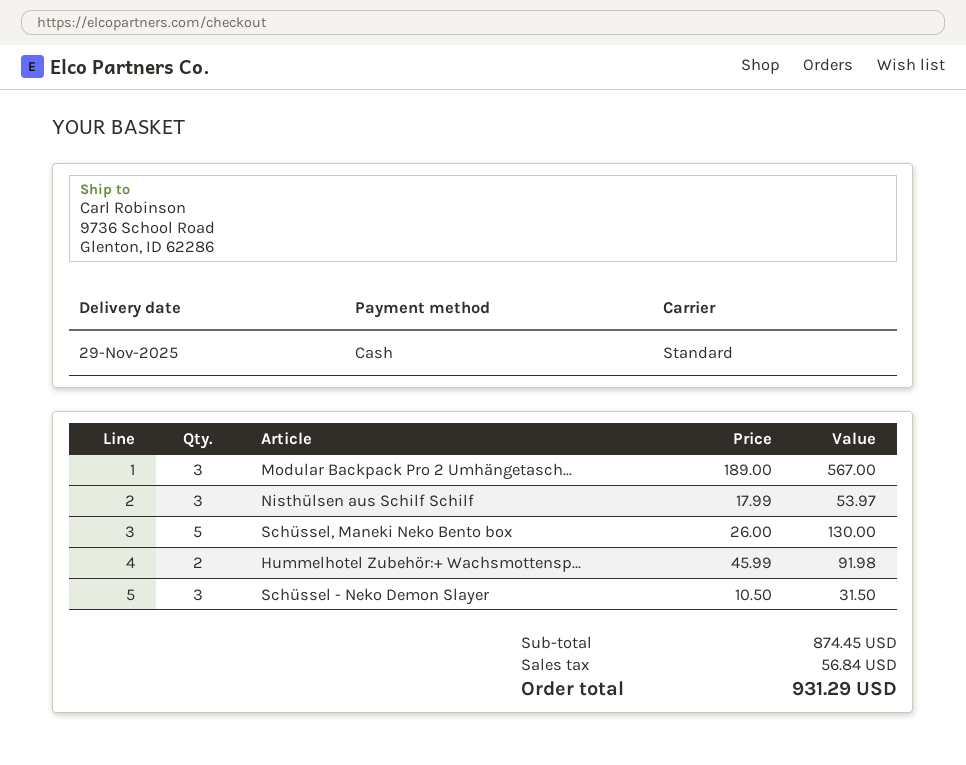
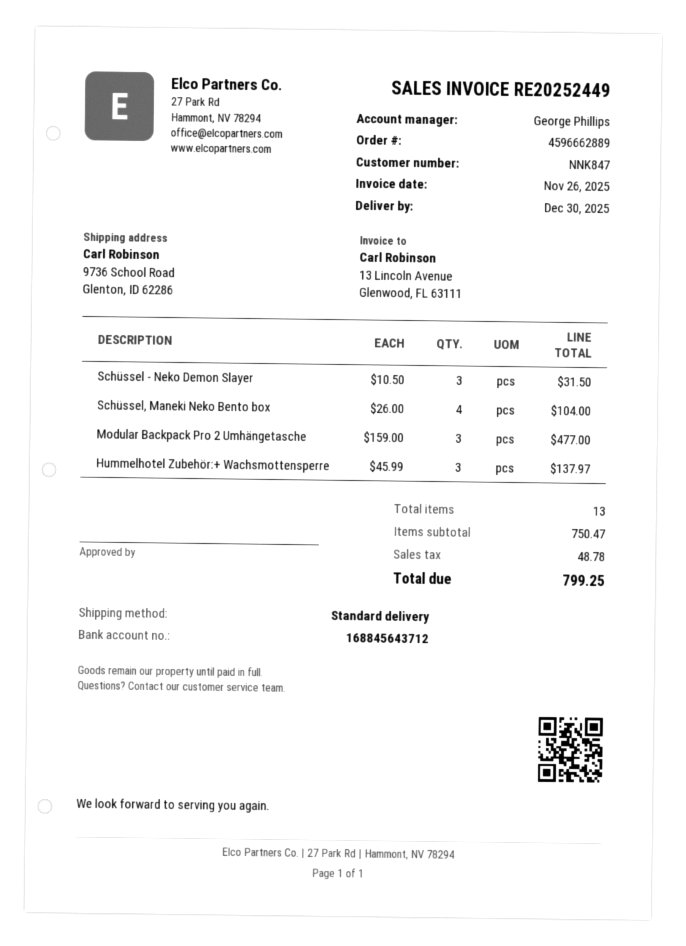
delivery date: 2025-11-29 -> 2025-12-30
Modular Backpack Pro 2 Umhängetasch...: 3 x 189.00 = 567.00 -> 3 x 159.00 = 477.00
Nisthülsen aus Schilf Schilf: 3 x 17.99 = 53.97 -> none
Schüssel, Maneki Neko Bento box: 5 x 26.00 = 130.00 -> 4 x 26.00 = 104.00
Hummelhotel Zubehör:+ Wachsmottensp...: 2 x 45.99 = 91.98 -> 3 x 45.99 = 137.97
subtotal: 874.45 -> 750.47
tax: 56.84 -> 48.78
total: 931.29 -> 799.25

